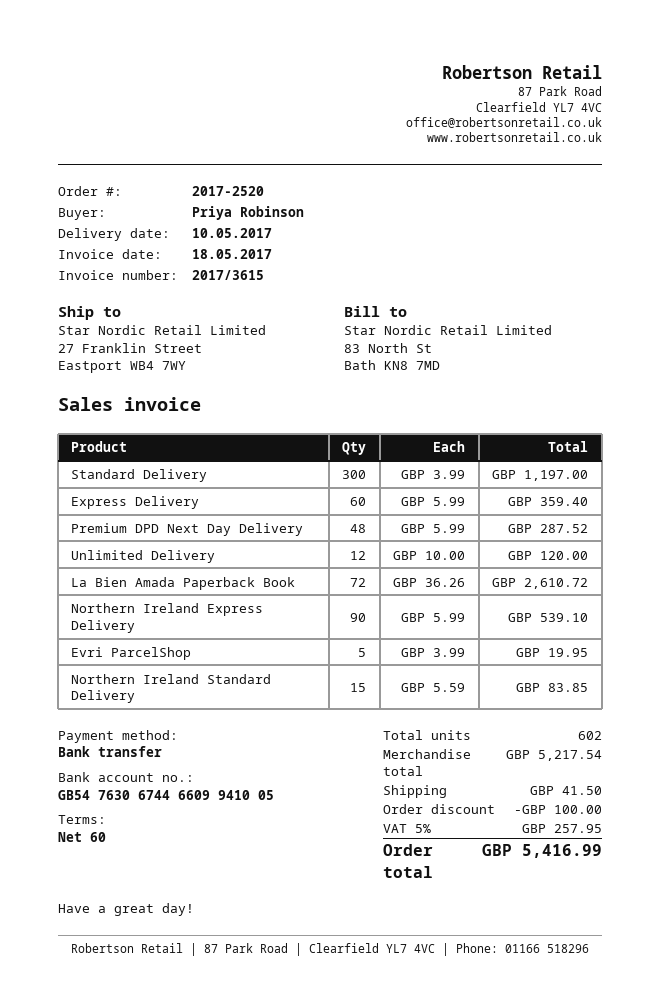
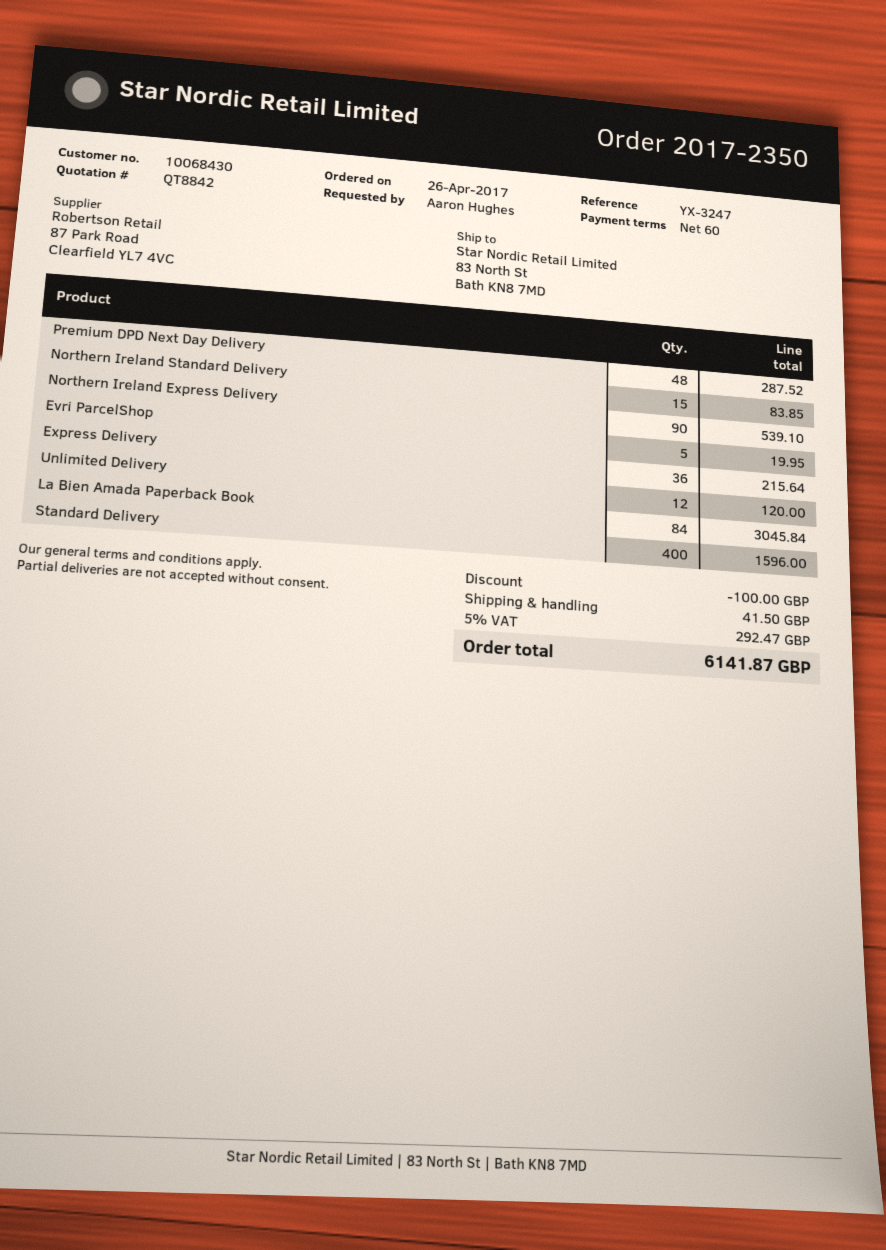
order number: 2017-2520 -> 2017-2350
ordered by: Priya Robinson -> Aaron Hughes
ship to: 27 Franklin Street, Eastport WB4 7WY -> 83 North St, Bath KN8 7MD
Standard Delivery: 300 for 1197.00 -> 400 for 1596.00
Express Delivery: 60 for 359.40 -> 36 for 215.64
La Bien Amada Paperback Book: 72 for 2610.72 -> 84 for 3045.84
tax: 5% = 257.95 -> 5% = 292.47
total: 5416.99 -> 6141.87

